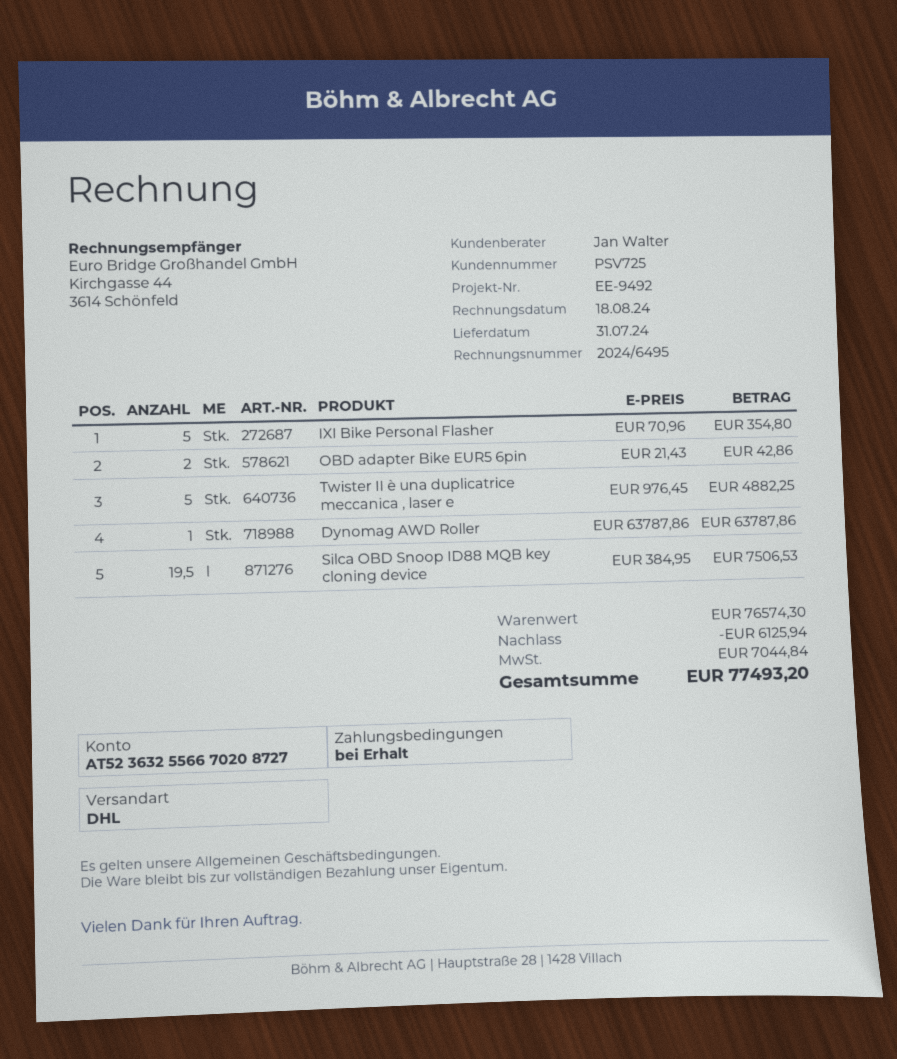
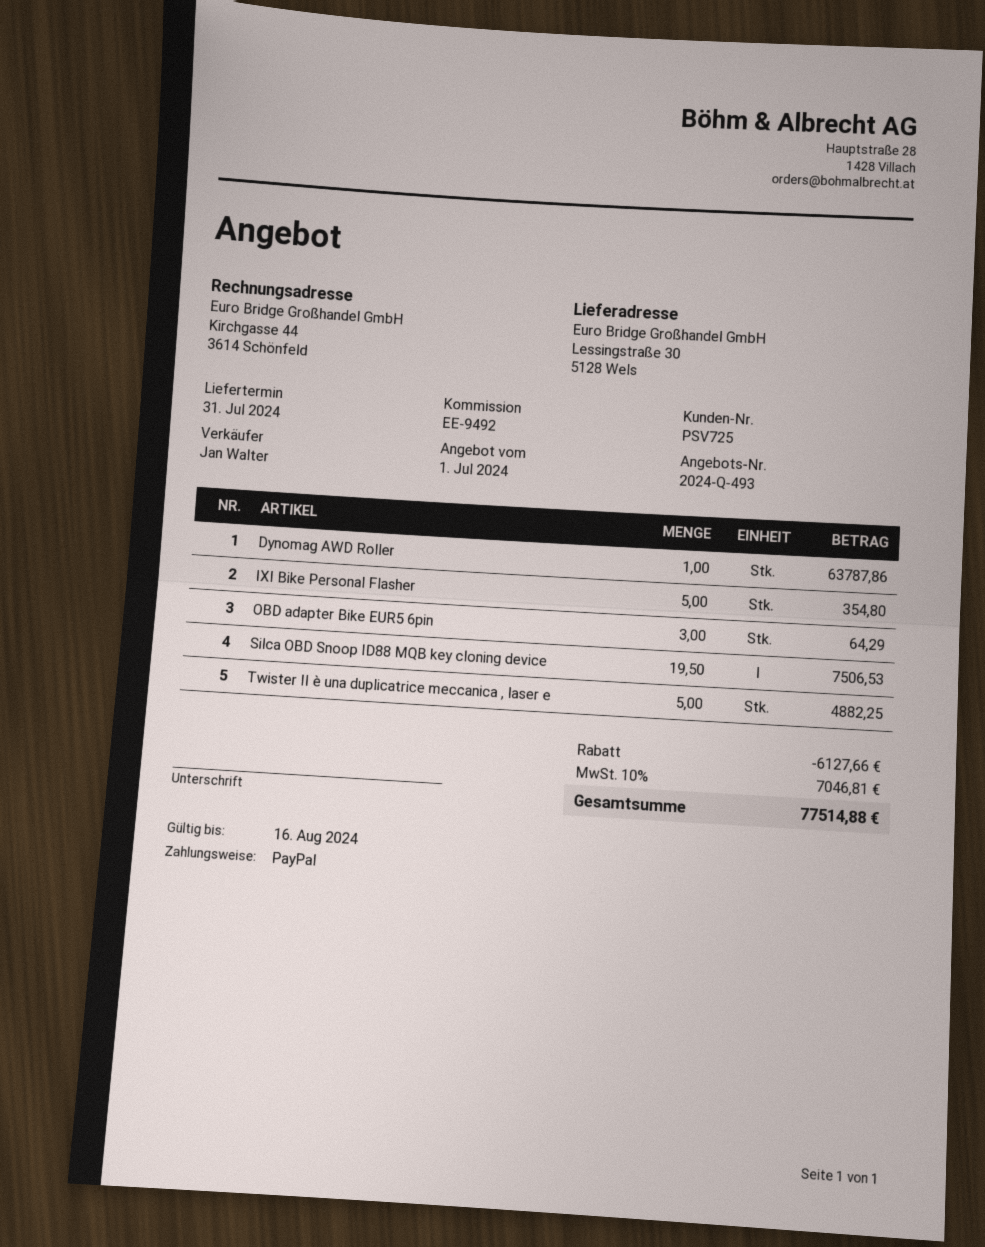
OBD adapter Bike EUR5 6pin: 2 for 42.86 -> 3 for 64.29
discount: 6125.94 -> 6127.66
tax: 7044.84 -> 7046.81
total: 77493.20 -> 77514.88

